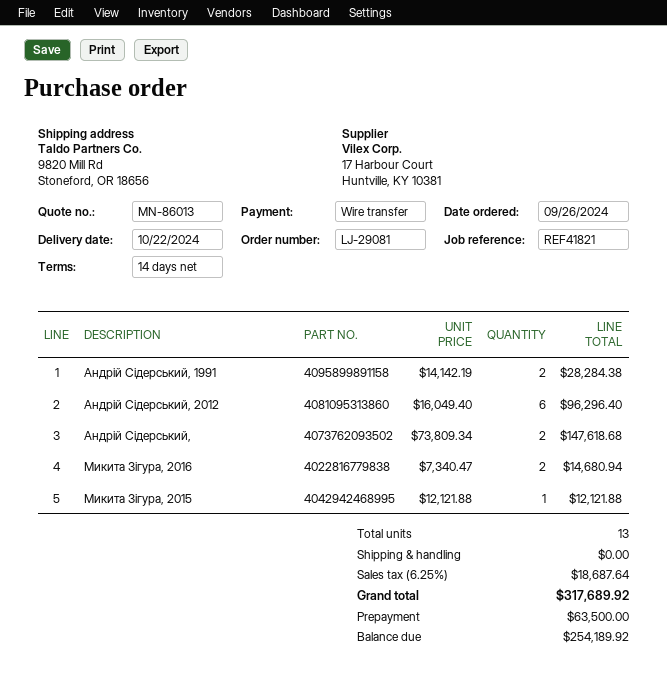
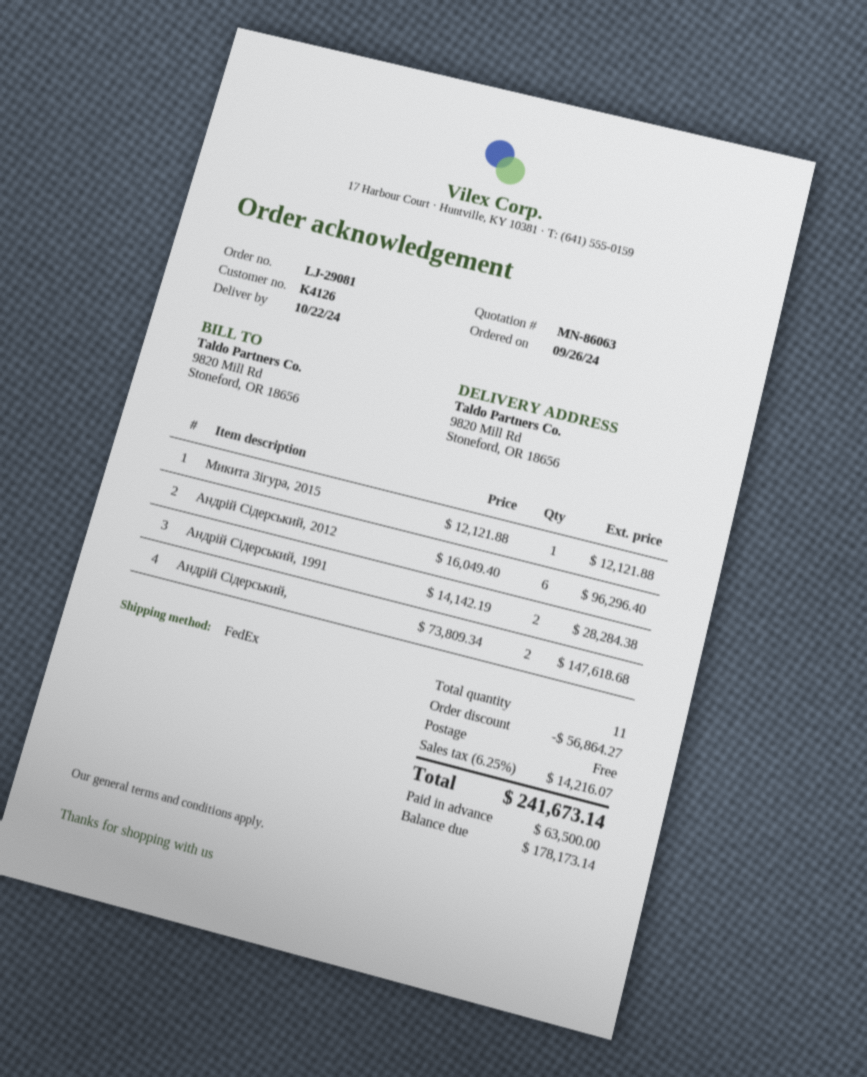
quote number: MN-86013 -> MN-86063
Микита Зігура, 2016: 2 x 7340.47 = 14680.94 -> none
total quantity: 13 -> 11
discount: none -> 56864.27
tax: 6.25% = 18687.64 -> 6.25% = 14216.07
total: 317689.92 -> 241673.14
balance: 254189.92 -> 178173.14

